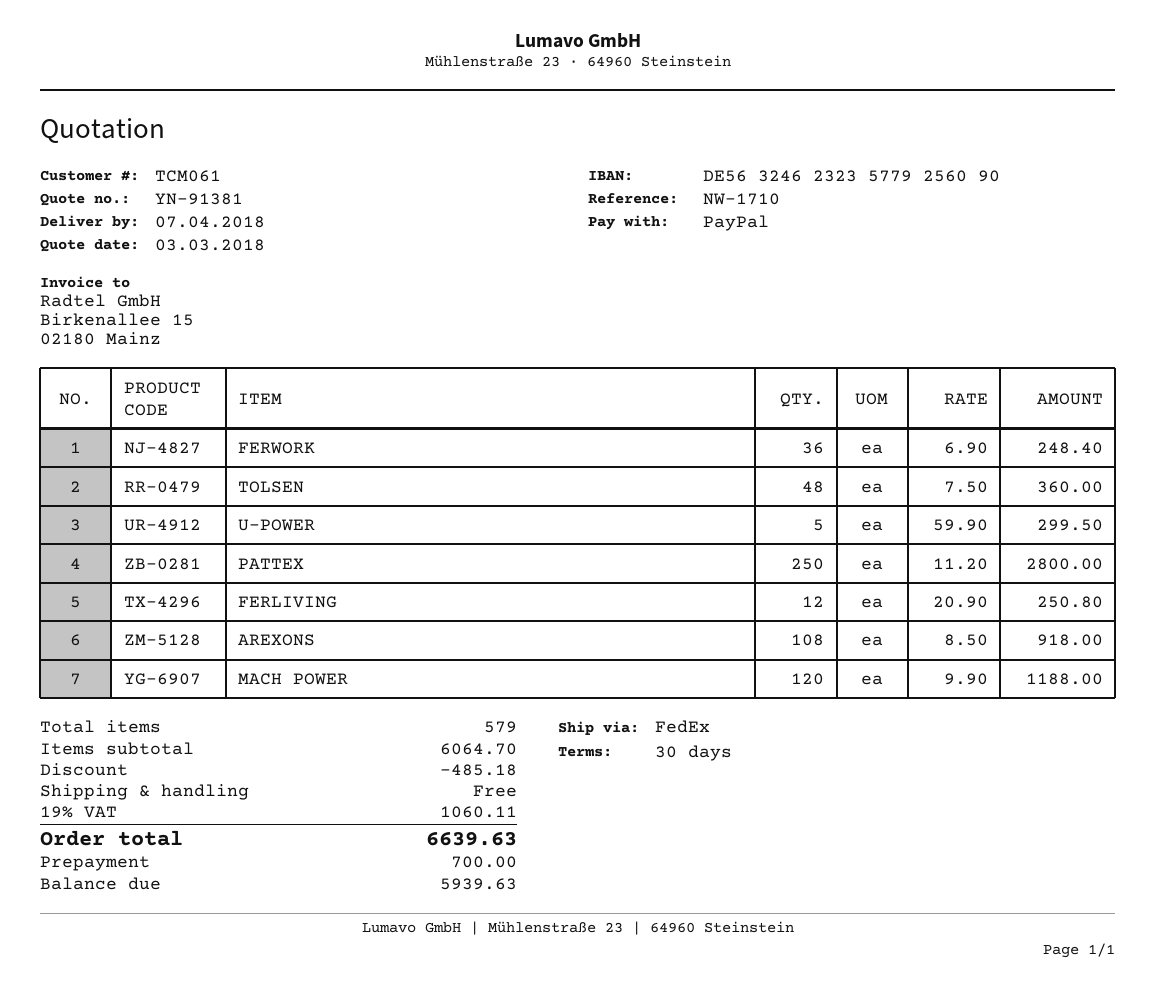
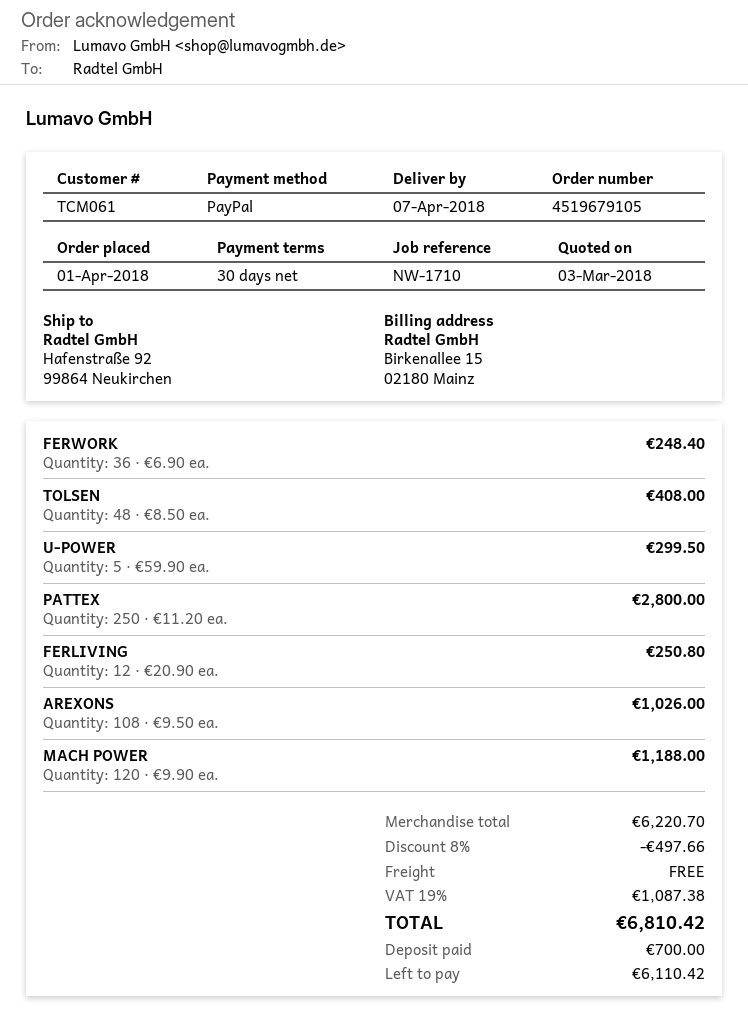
TOLSEN: 48 x 7.50 = 360.00 -> 48 x 8.50 = 408.00
AREXONS: 108 x 8.50 = 918.00 -> 108 x 9.50 = 1026.00
subtotal: 6064.70 -> 6220.70
discount: 485.18 -> 497.66
tax: 19% = 1060.11 -> 19% = 1087.38
total: 6639.63 -> 6810.42
balance: 5939.63 -> 6110.42

